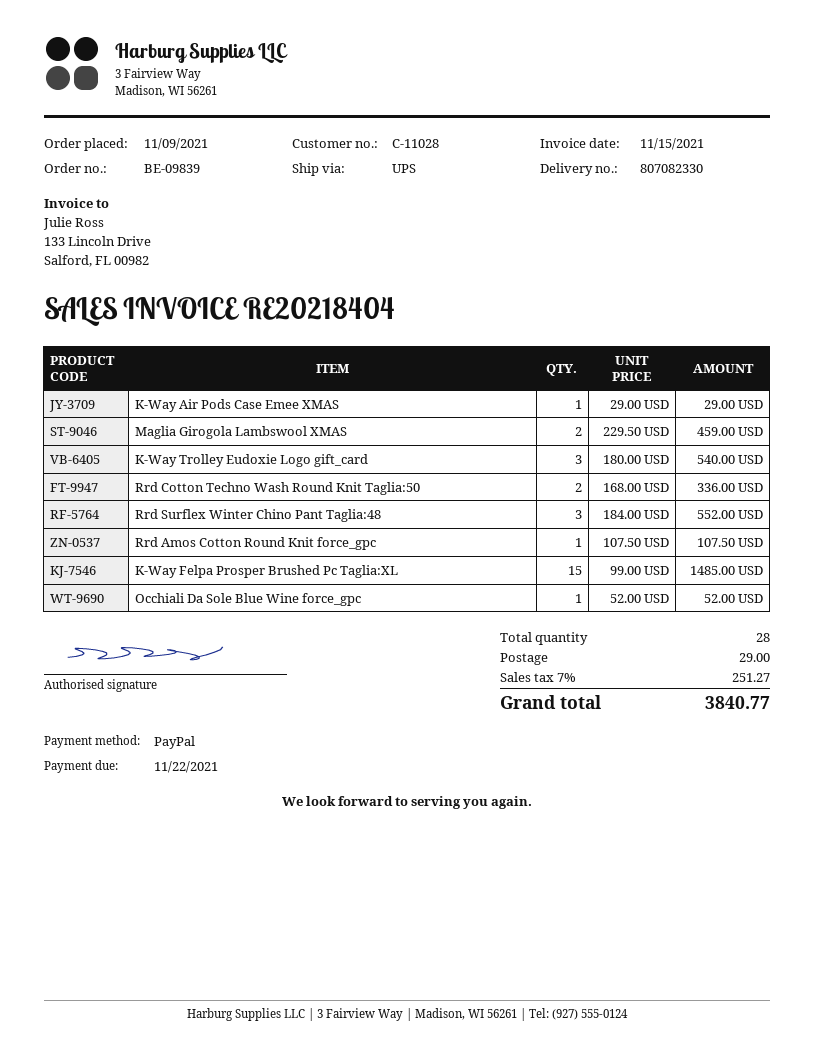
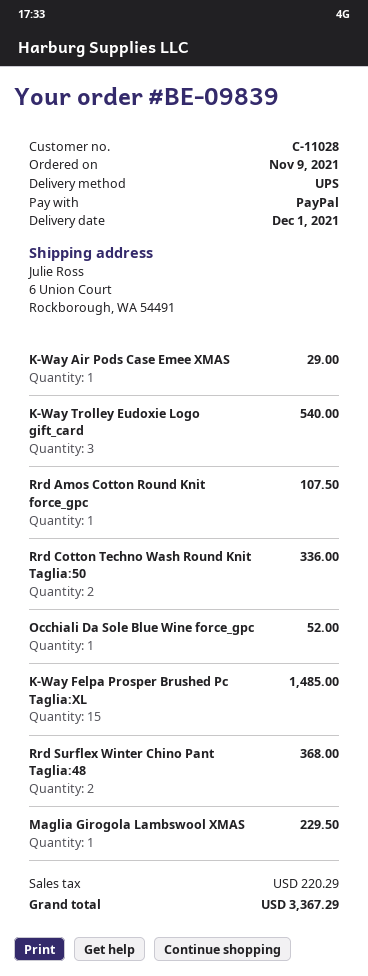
Maglia Girogola Lambswool XMAS: 2 for 459.00 -> 1 for 229.50
Rrd Surflex Winter Chino Pant Taglia:48: 3 for 552.00 -> 2 for 368.00
shipping: 29.00 -> none
tax: 251.27 -> 220.29
total: 3840.77 -> 3367.29

